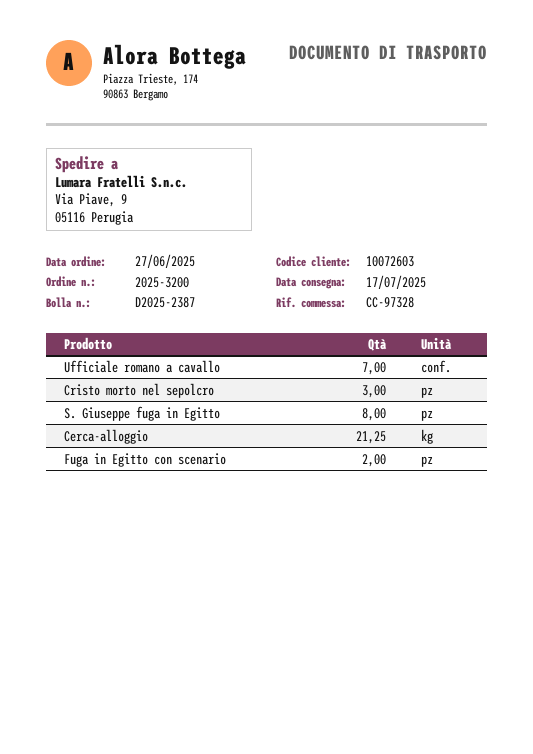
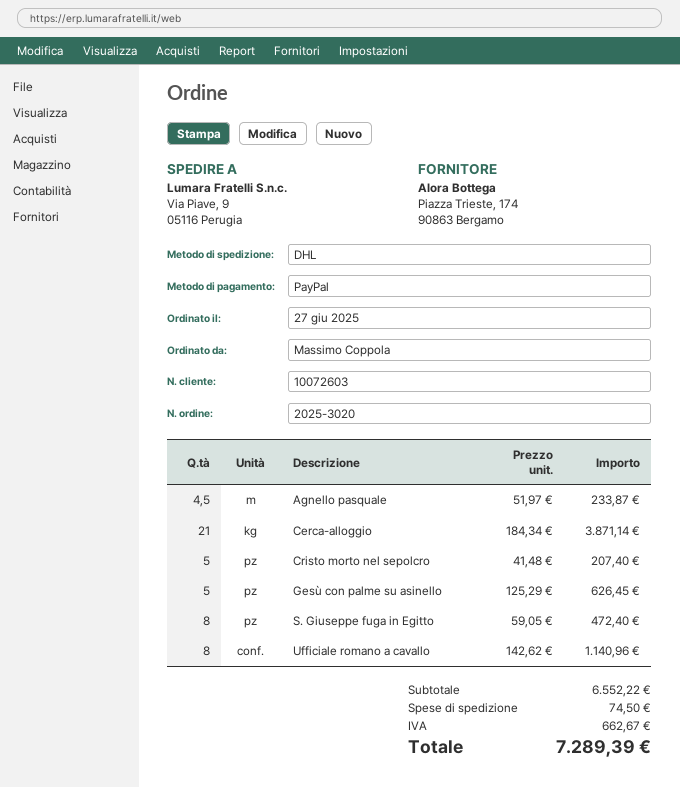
order number: 2025-3200 -> 2025-3020
Ufficiale romano a cavallo: 7 -> 8
Cristo morto nel sepolcro: 3 -> 5
Cerca-alloggio: 21.25 -> 21
Fuga in Egitto con scenario: 2 -> none
Agnello pasquale: none -> 4.5
Gesù con palme su asinello: none -> 5

